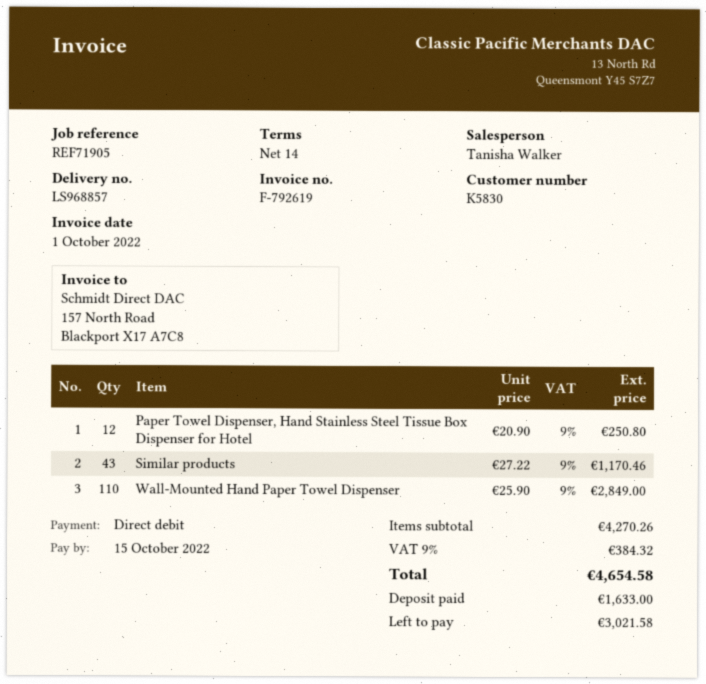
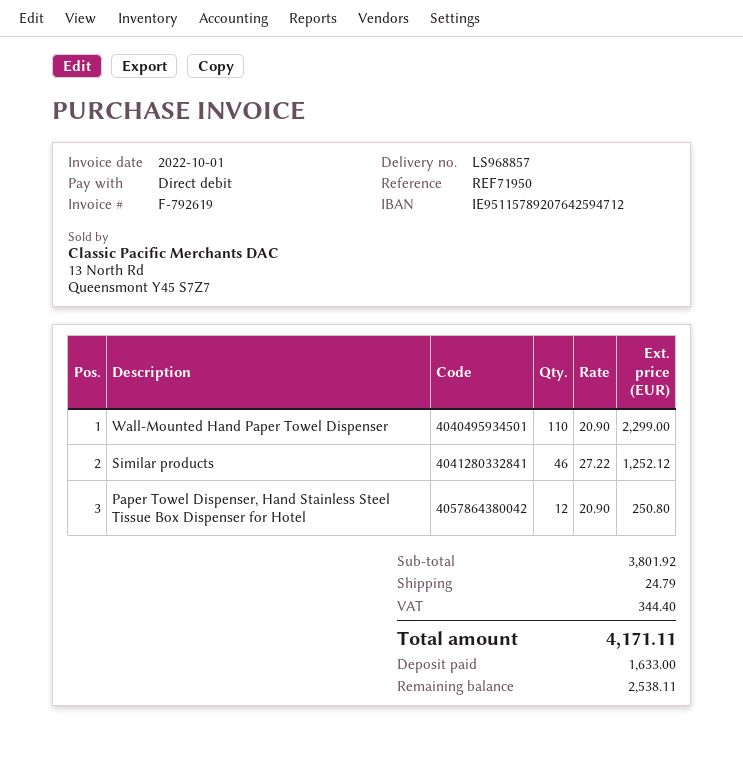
reference: REF71905 -> REF71950
Similar products: 43 x 27.22 = 1170.46 -> 46 x 27.22 = 1252.12
Wall-Mounted Hand Paper Towel Dispenser: 110 x 25.90 = 2849.00 -> 110 x 20.90 = 2299.00
subtotal: 4270.26 -> 3801.92
shipping: none -> 24.79
tax: 384.32 -> 344.40
total: 4654.58 -> 4171.11
balance: 3021.58 -> 2538.11

